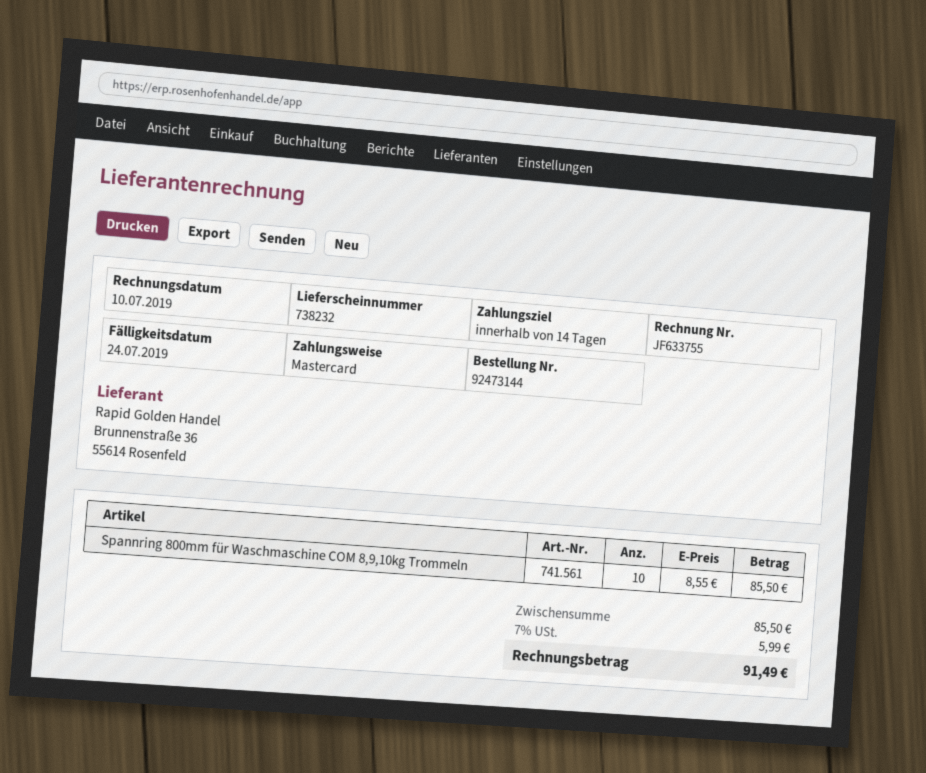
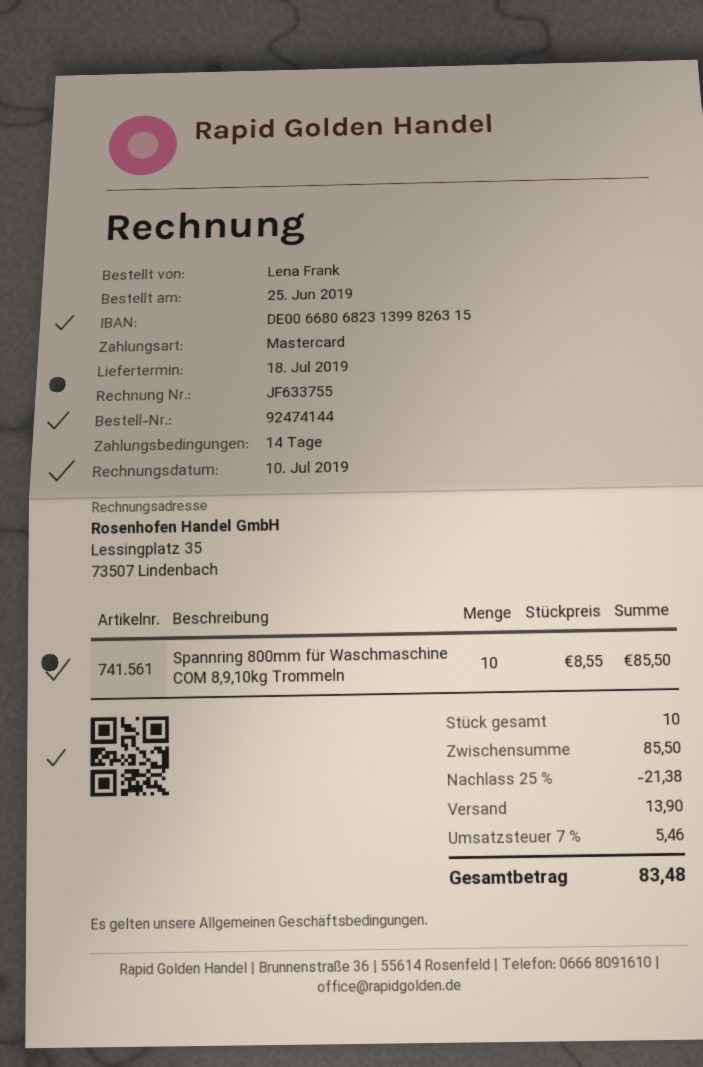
order number: 92473144 -> 92474144
discount: none -> 25% = 21.38
shipping: none -> 13.90
tax: 7% = 5.99 -> 7% = 5.46
total: 91.49 -> 83.48

